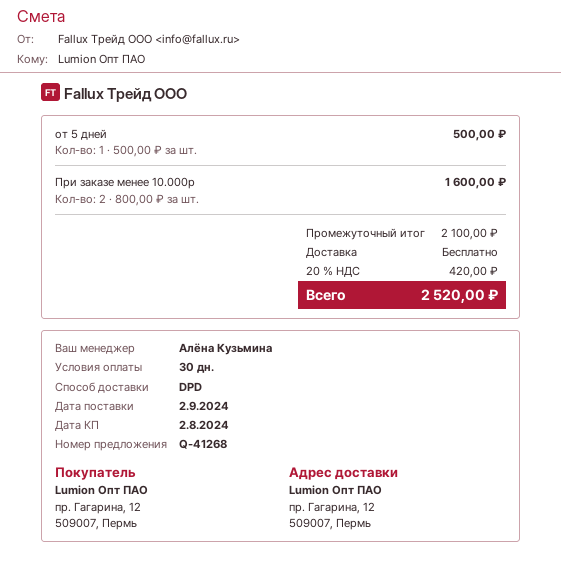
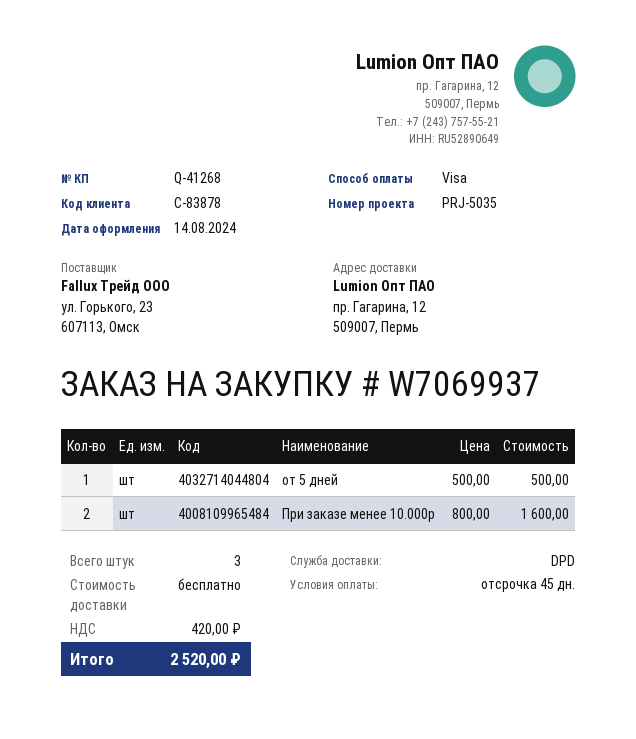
payment terms: 30 days -> 45 days

